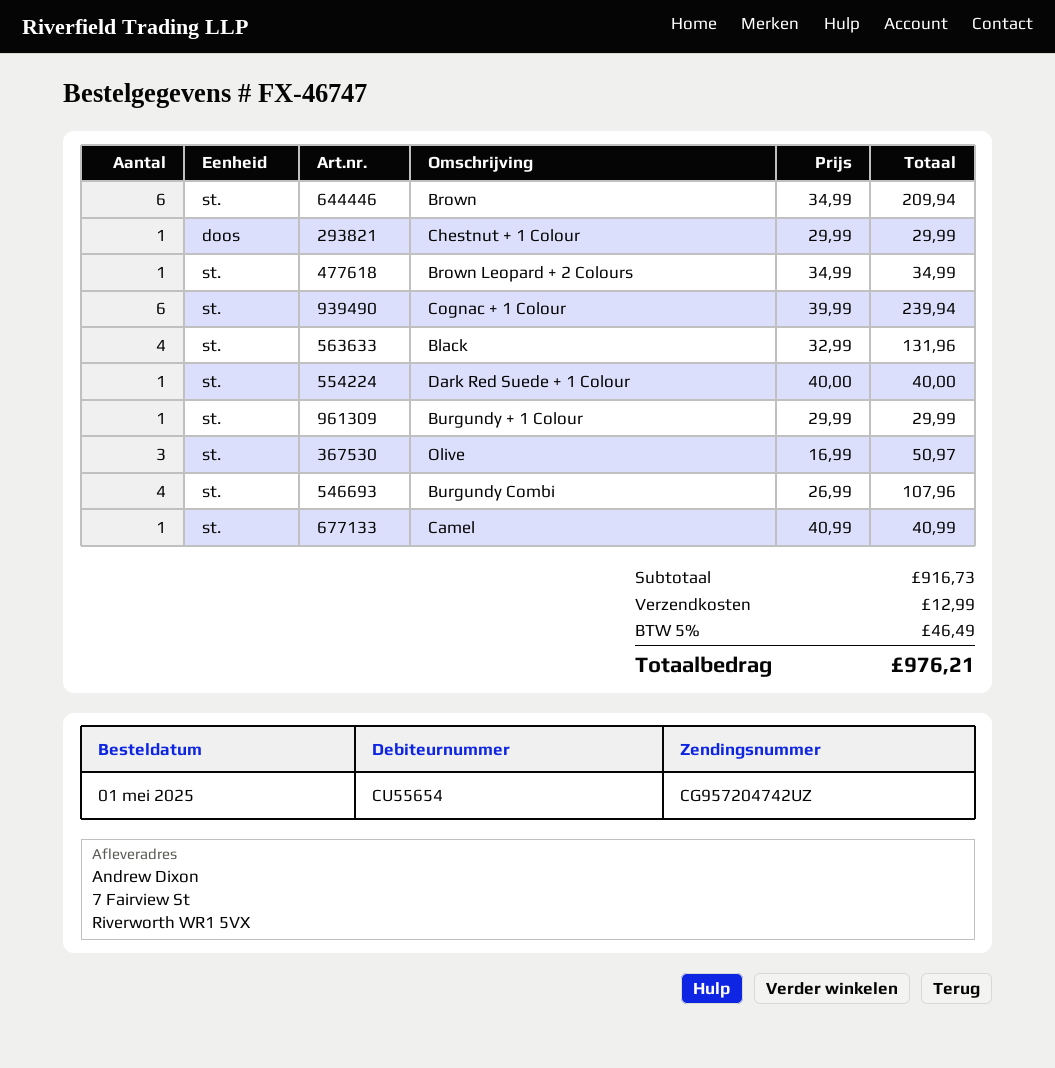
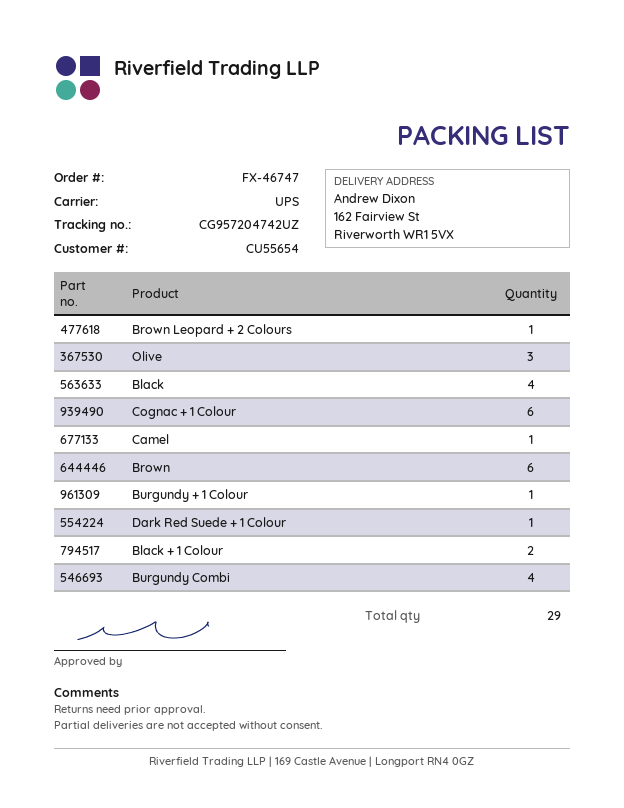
ship to: 7 Fairview St, Riverworth WR1 5VX -> 162 Fairview St, Riverworth WR1 5VX
Chestnut + 1 Colour: 1 -> none
Black + 1 Colour: none -> 2

